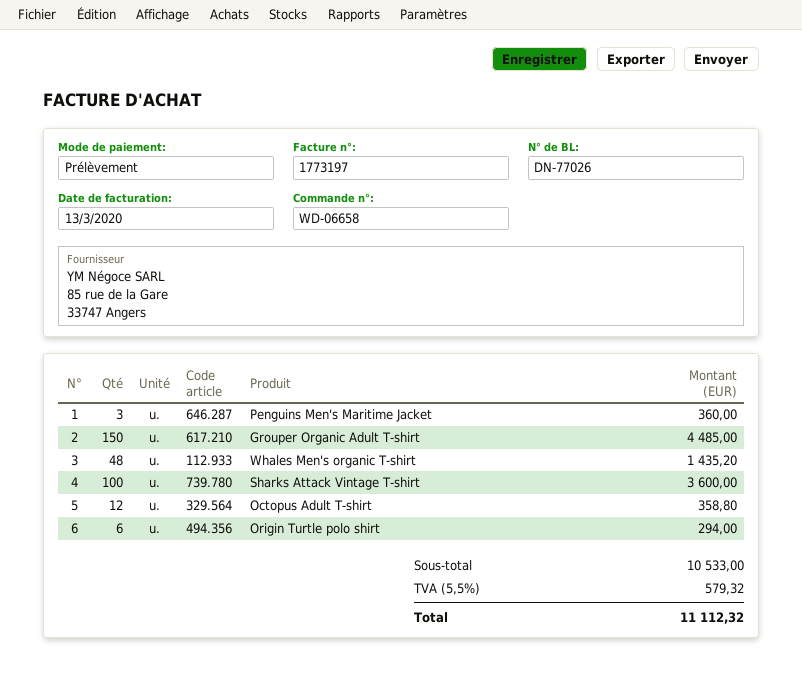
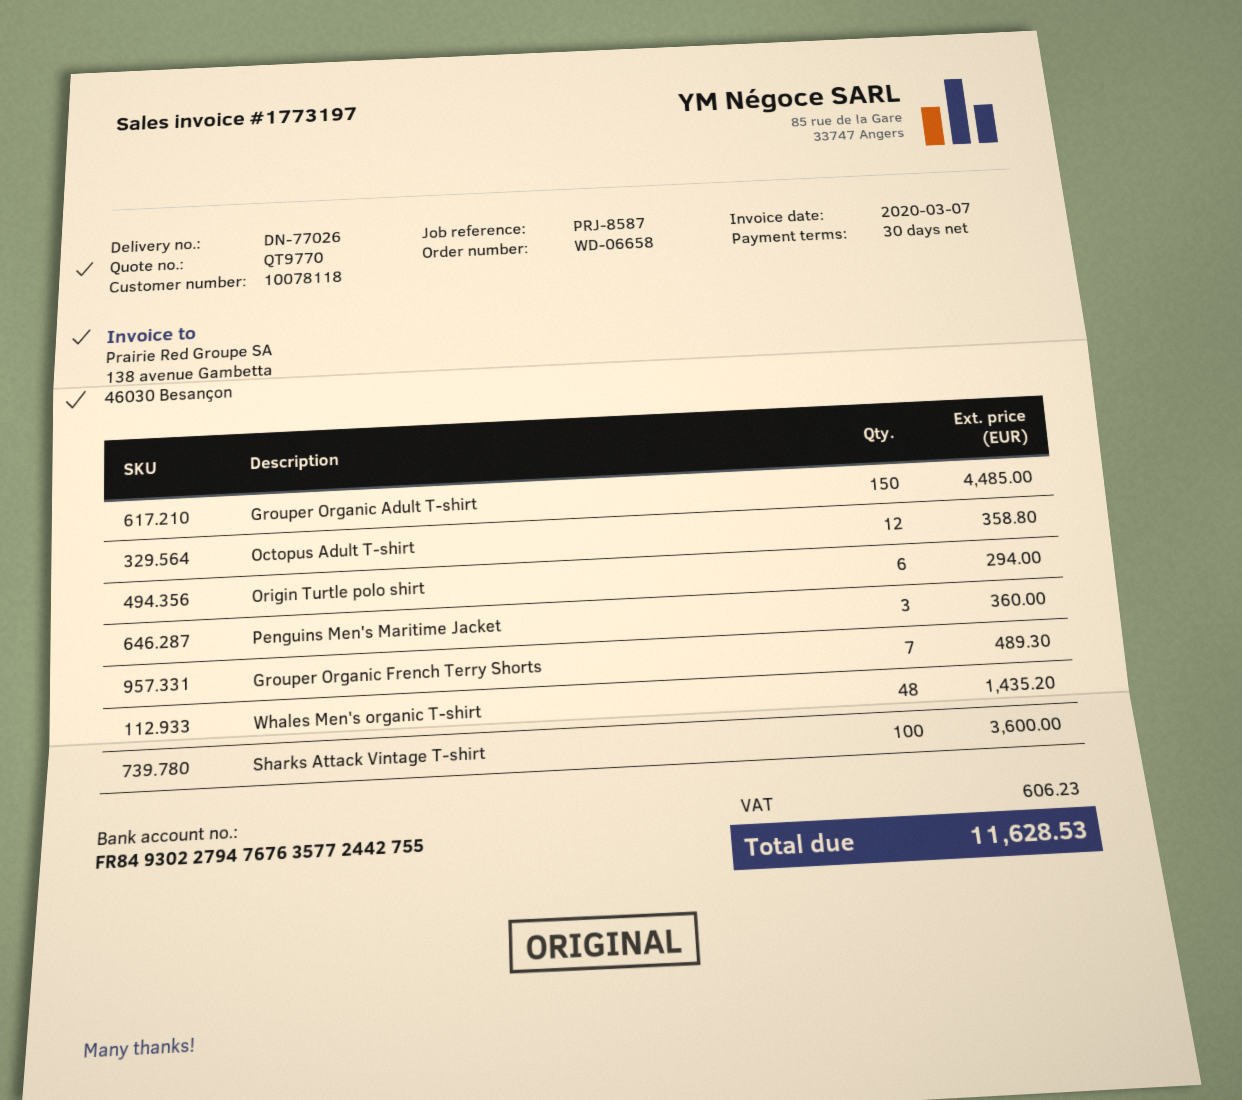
invoice date: 2020-03-13 -> 2020-03-07
Grouper Organic French Terry Shorts: none -> 7 for 489.30
tax: 579.32 -> 606.23
total: 11112.32 -> 11628.53

